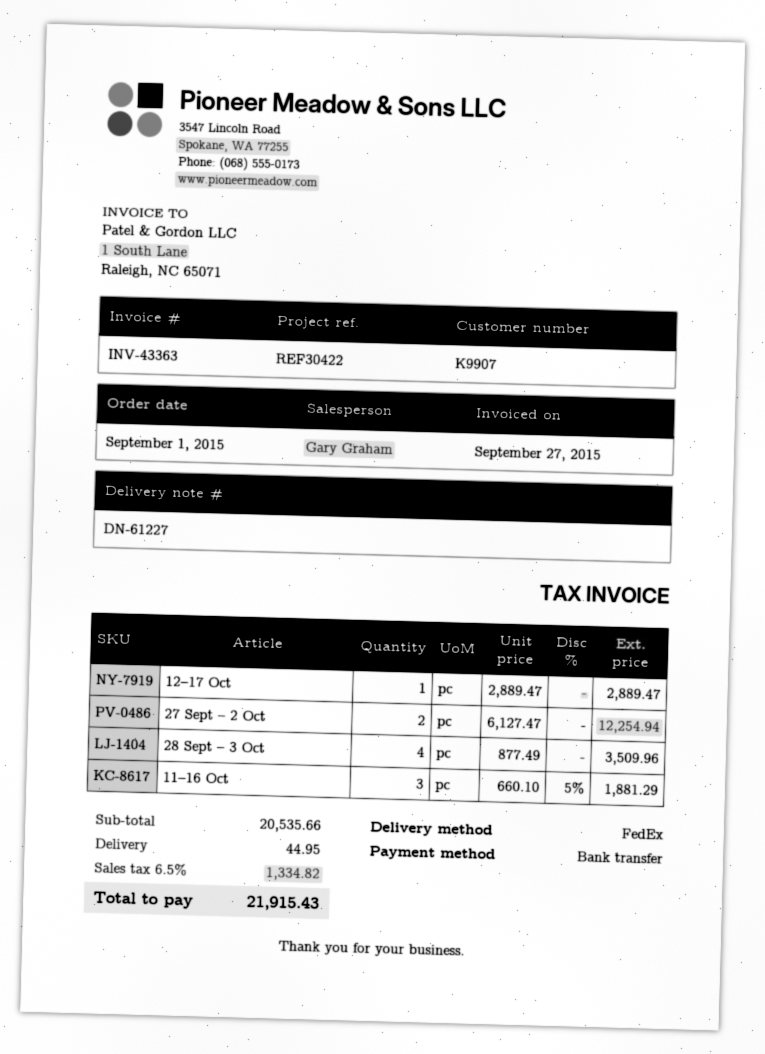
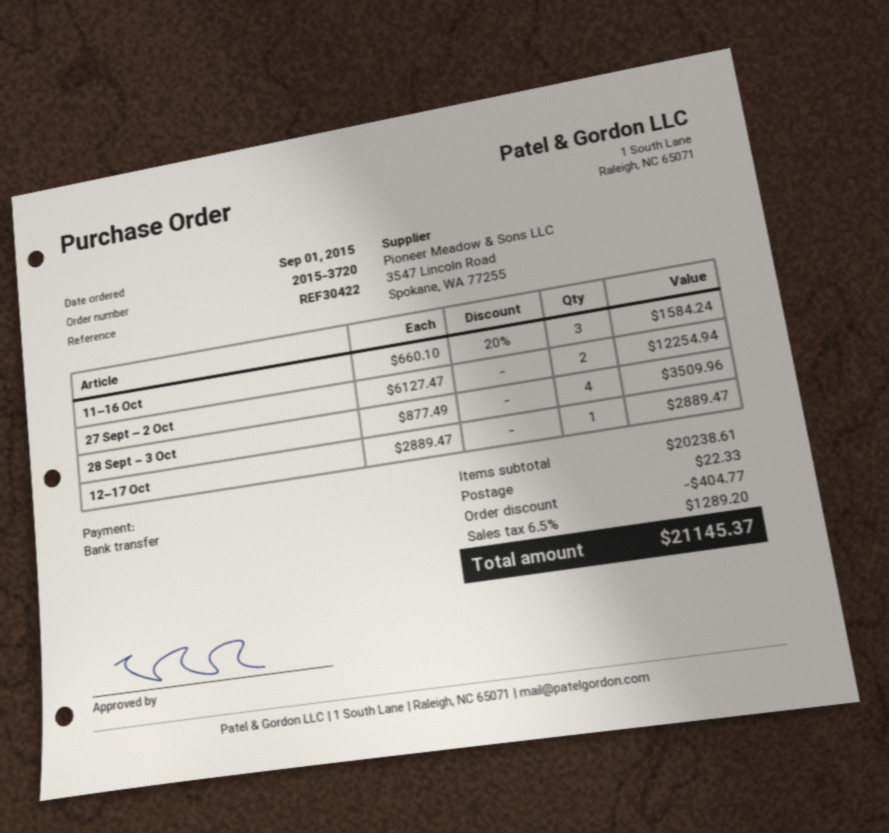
11–16 Oct: 3 x 660.10 - 5% = 1881.29 -> 3 x 660.10 - 20% = 1584.24
subtotal: 20535.66 -> 20238.61
discount: none -> 404.77
shipping: 44.95 -> 22.33
tax: 6.5% = 1334.82 -> 6.5% = 1289.20
total: 21915.43 -> 21145.37

